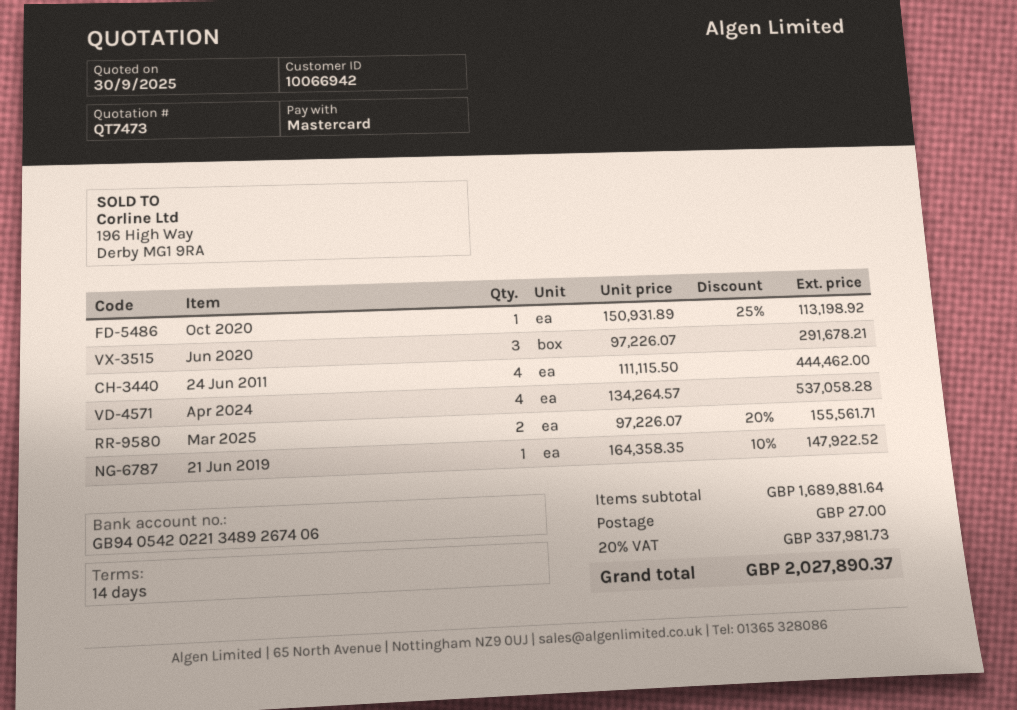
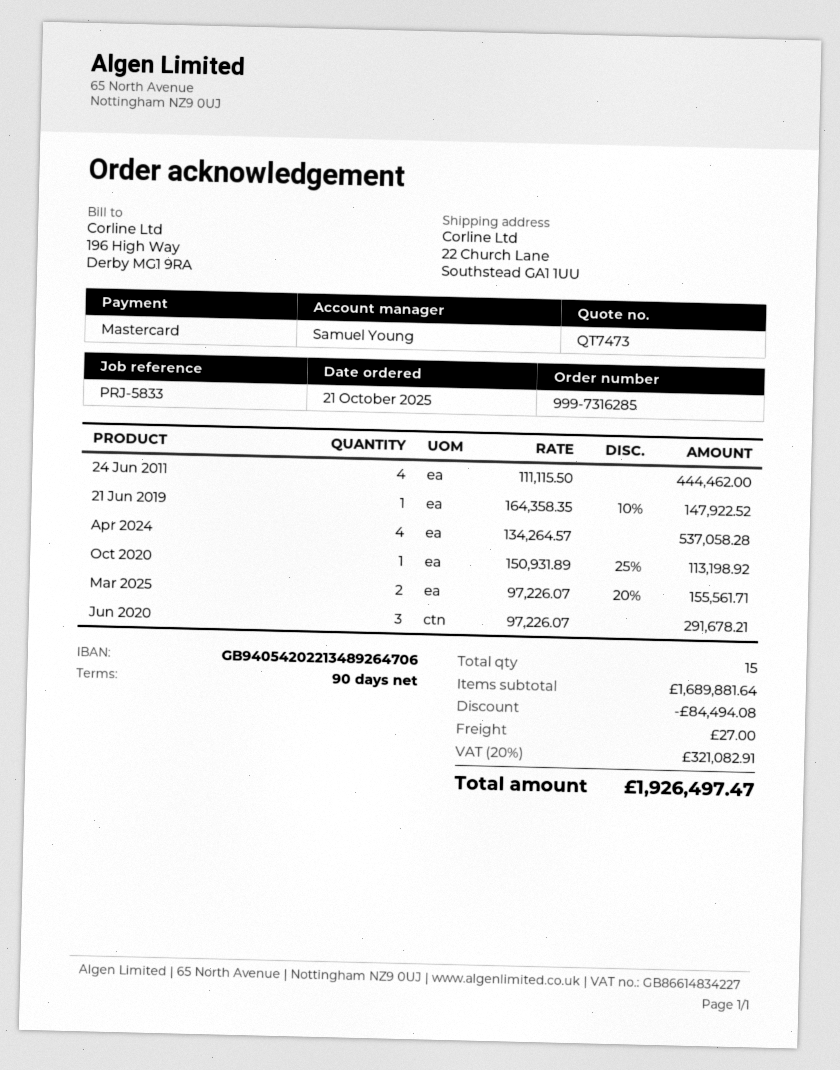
payment terms: 14 days -> 90 days
bank account: GB94054202213489267406 -> GB94054202213489264706
discount: none -> 84494.08
tax: 20% = 337981.73 -> 20% = 321082.91
total: 2027890.37 -> 1926497.47

